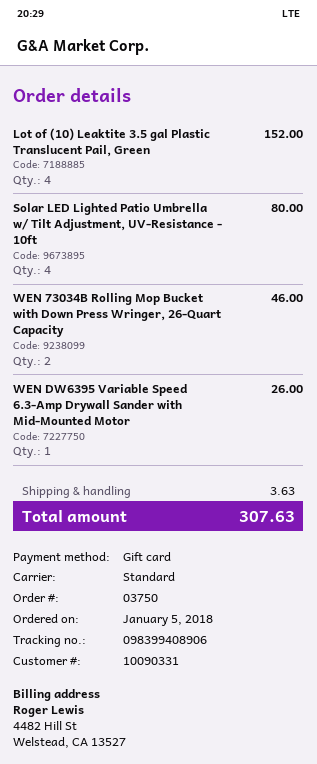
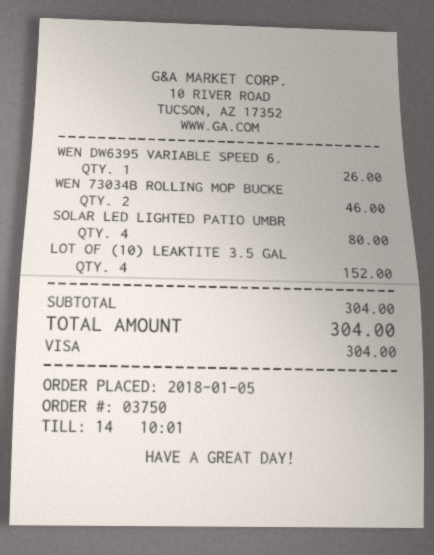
payment method: gift card -> Visa
shipping: 3.63 -> none
total: 307.63 -> 304.00

